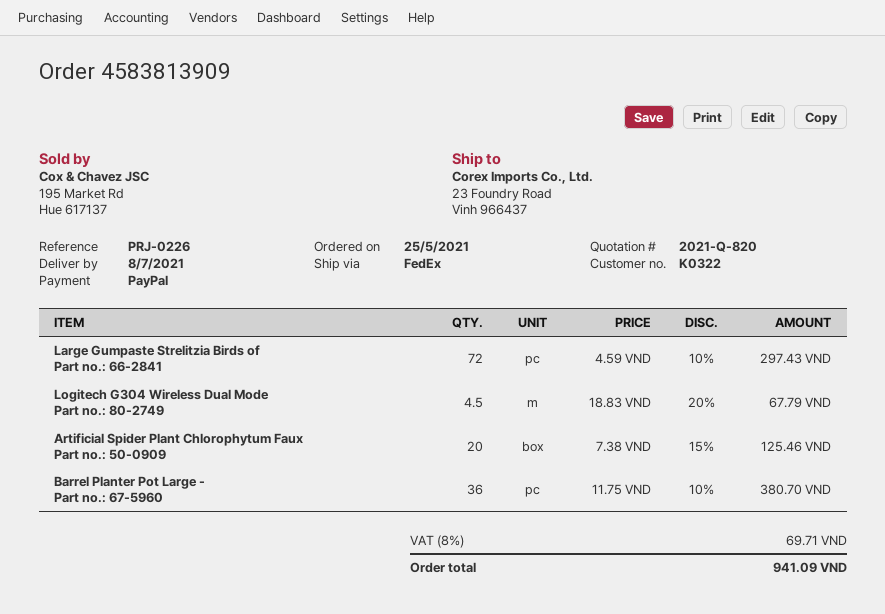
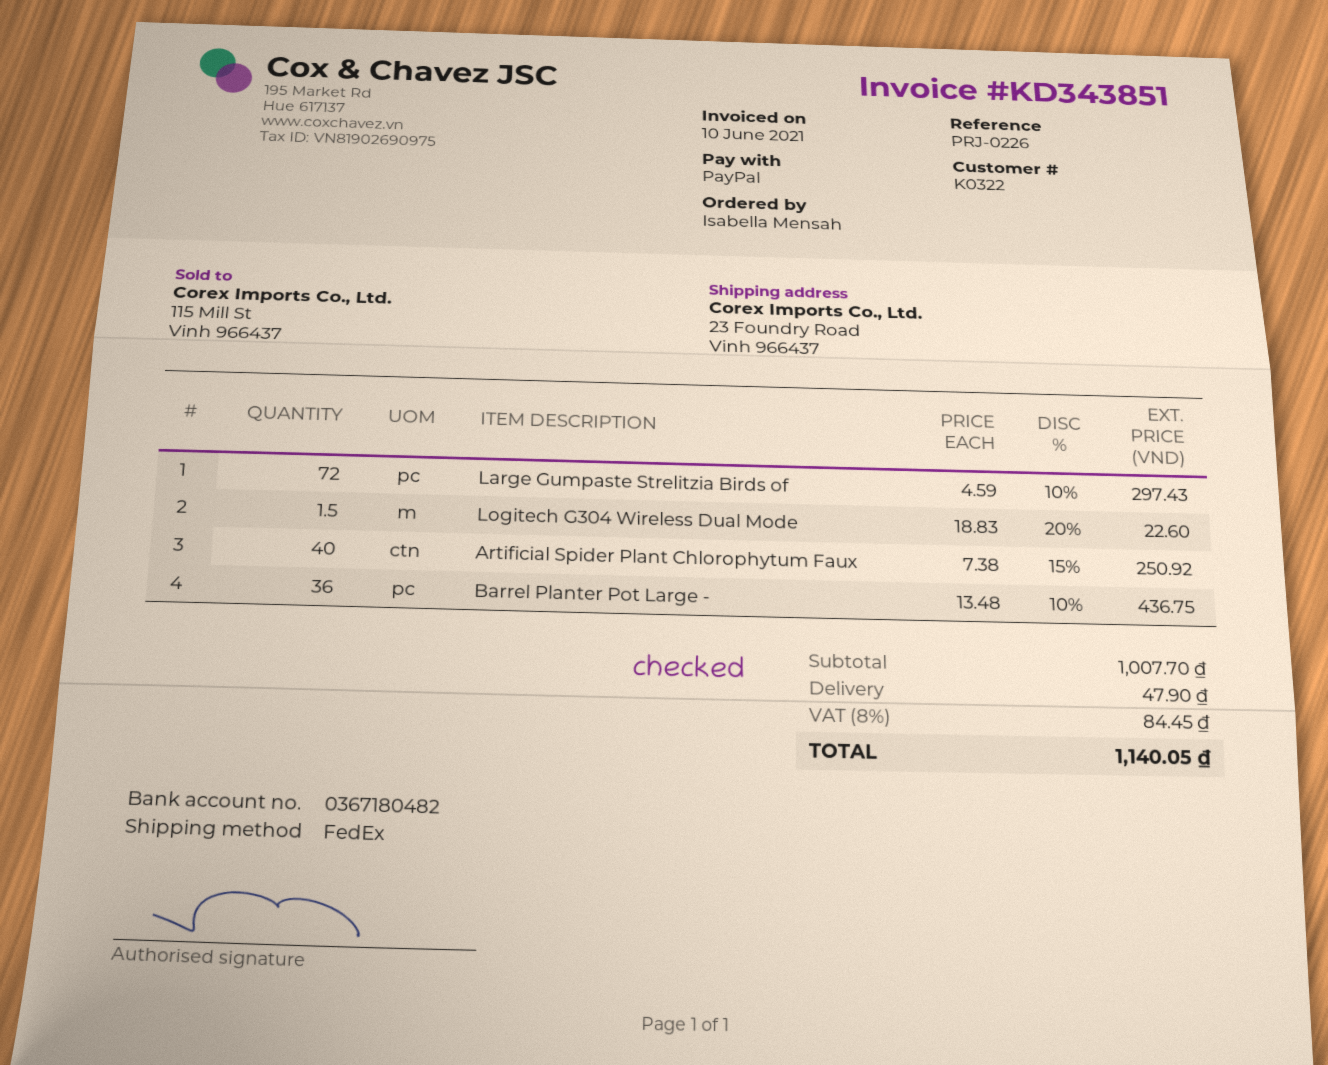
Logitech G304 Wireless Dual Mode: 4.5 x 18.83 - 20% = 67.79 -> 1.5 x 18.83 - 20% = 22.60
Artificial Spider Plant Chlorophytum Faux: 20 x 7.38 - 15% = 125.46 -> 40 x 7.38 - 15% = 250.92
Barrel Planter Pot Large -: 36 x 11.75 - 10% = 380.70 -> 36 x 13.48 - 10% = 436.75
shipping: none -> 47.90
tax: 8% = 69.71 -> 8% = 84.45
total: 941.09 -> 1140.05

